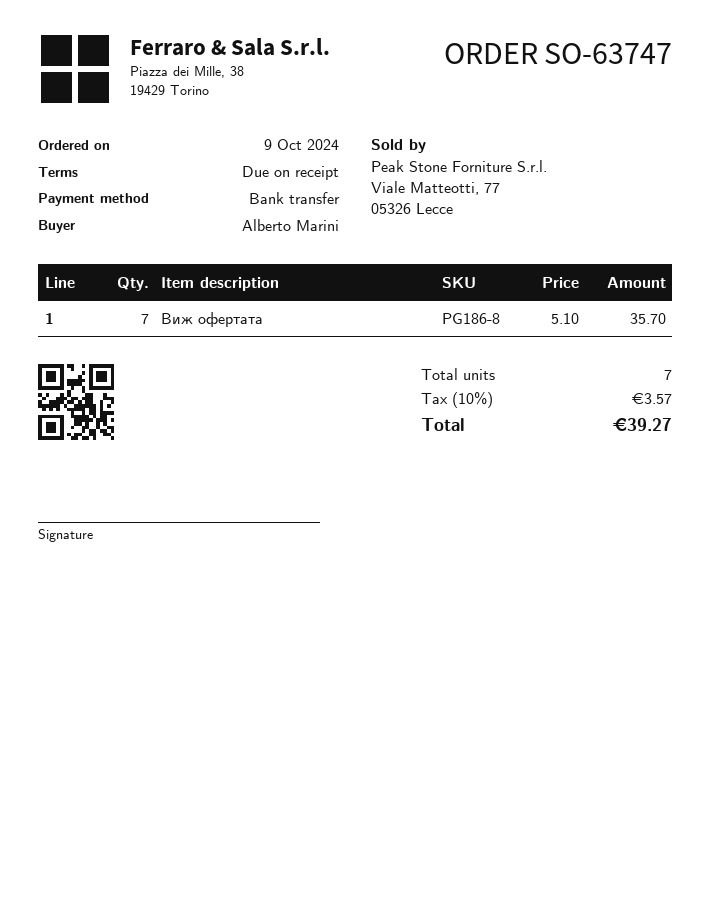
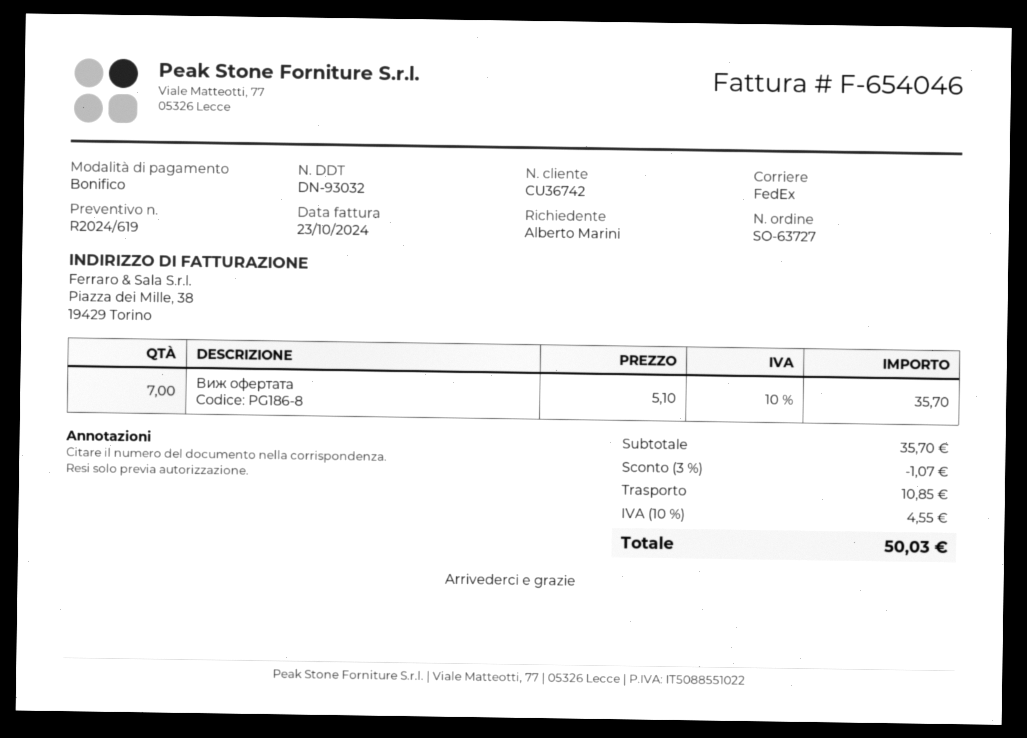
order number: SO-63747 -> SO-63727
discount: none -> 3% = 1.07
shipping: none -> 10.85
tax: 10% = 3.57 -> 10% = 4.55
total: 39.27 -> 50.03

